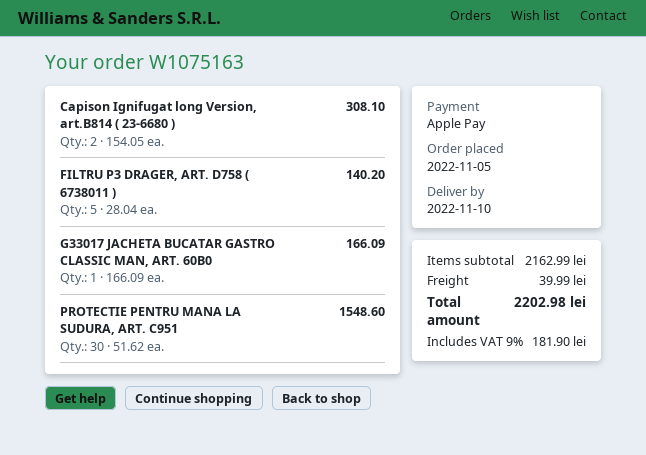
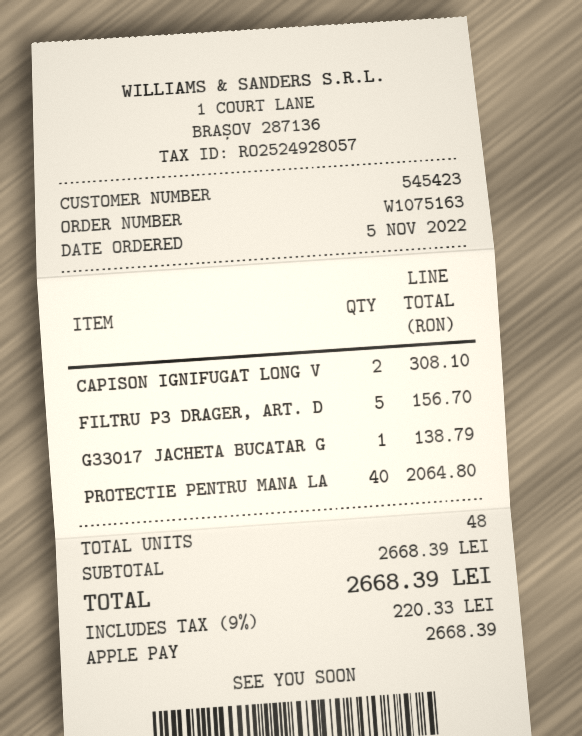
FILTRU P3 DRAGER, ART. D758 ( 6738011 ): 5 for 140.20 -> 5 for 156.70
G33017 JACHETA BUCATAR GASTRO CLASSIC MAN, ART. 60B0: 1 for 166.09 -> 1 for 138.79
PROTECTIE PENTRU MANA LA SUDURA, ART. C951: 30 for 1548.60 -> 40 for 2064.80
subtotal: 2162.99 -> 2668.39
shipping: 39.99 -> none
tax: 9% = 181.90 -> 9% = 220.33
total: 2202.98 -> 2668.39

